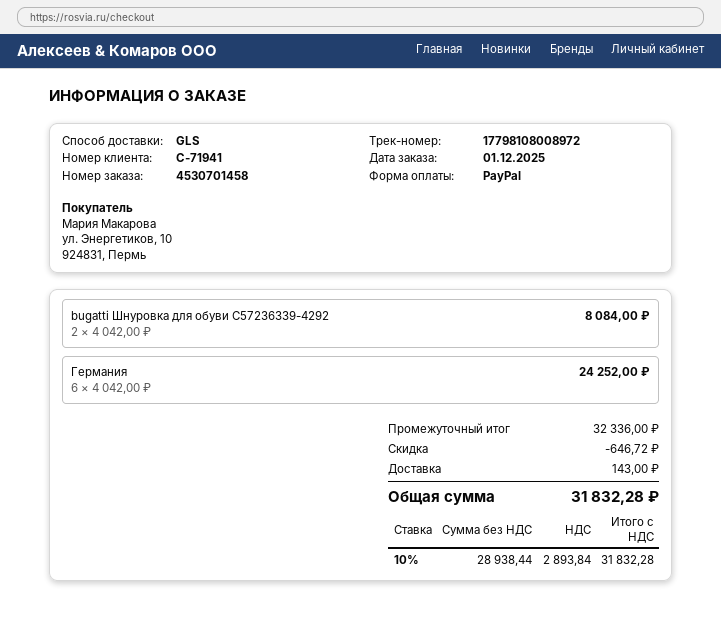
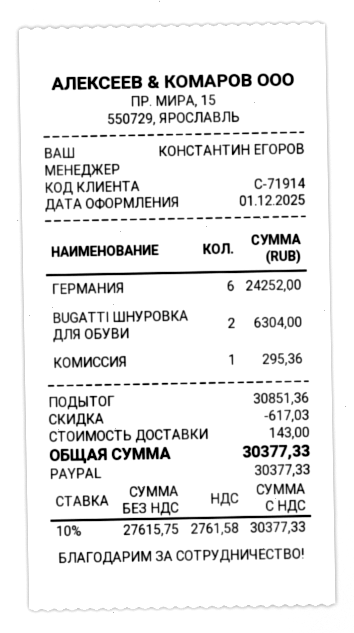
customer number: C-71941 -> C-71914
bugatti Шнуровка для обуви C57236339-4292: 2 for 8084.00 -> 2 for 6304.00
КОМИССИЯ: none -> 1 for 295.36
subtotal: 32336.00 -> 30851.36
discount: 646.72 -> 617.03
net: 28938.44 -> 27615.75
tax: 10% = 2893.84 -> 10% = 2761.58
total: 31832.28 -> 30377.33

